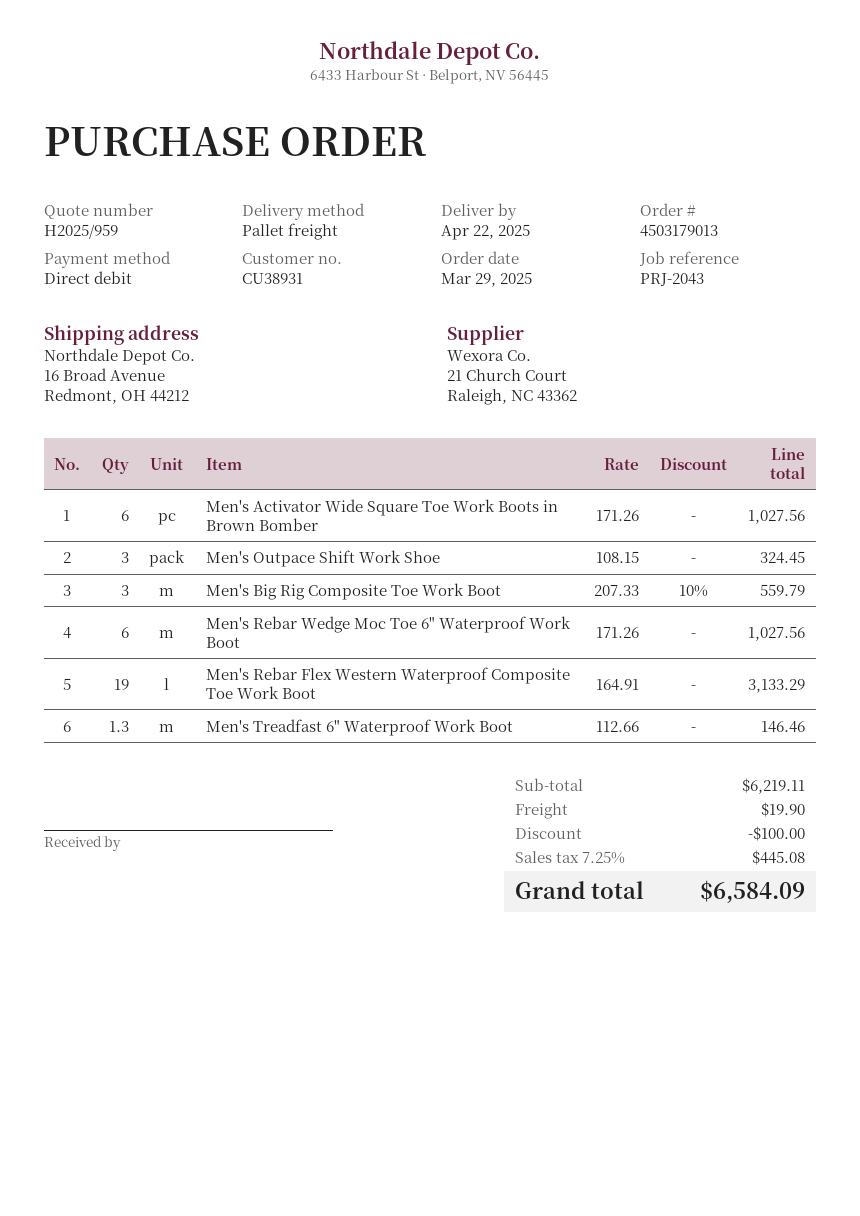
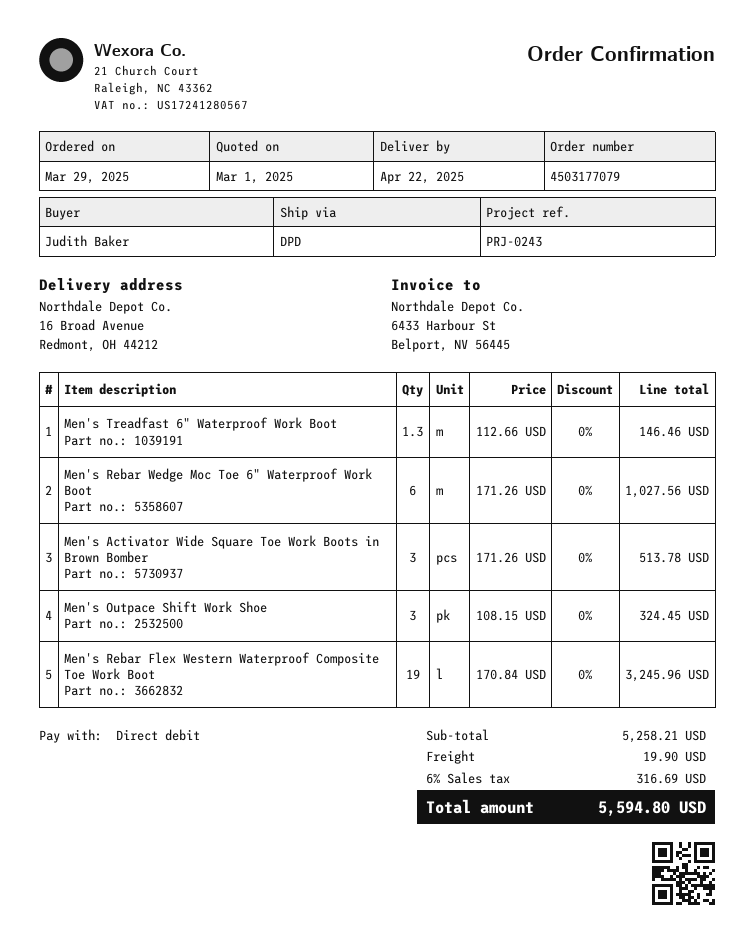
order number: 4503179013 -> 4503177079
reference: PRJ-2043 -> PRJ-0243
shipping method: pallet freight -> DPD
Men's Activator Wide Square Toe Work Boots in Brown Bomber: 6 x 171.26 = 1027.56 -> 3 x 171.26 = 513.78
Men's Big Rig Composite Toe Work Boot: 3 x 207.33 - 10% = 559.79 -> none
Men's Rebar Flex Western Waterproof Composite Toe Work Boot: 19 x 164.91 = 3133.29 -> 19 x 170.84 = 3245.96
subtotal: 6219.11 -> 5258.21
discount: 100.00 -> none
tax: 7.25% = 445.08 -> 6% = 316.69
total: 6584.09 -> 5594.80

